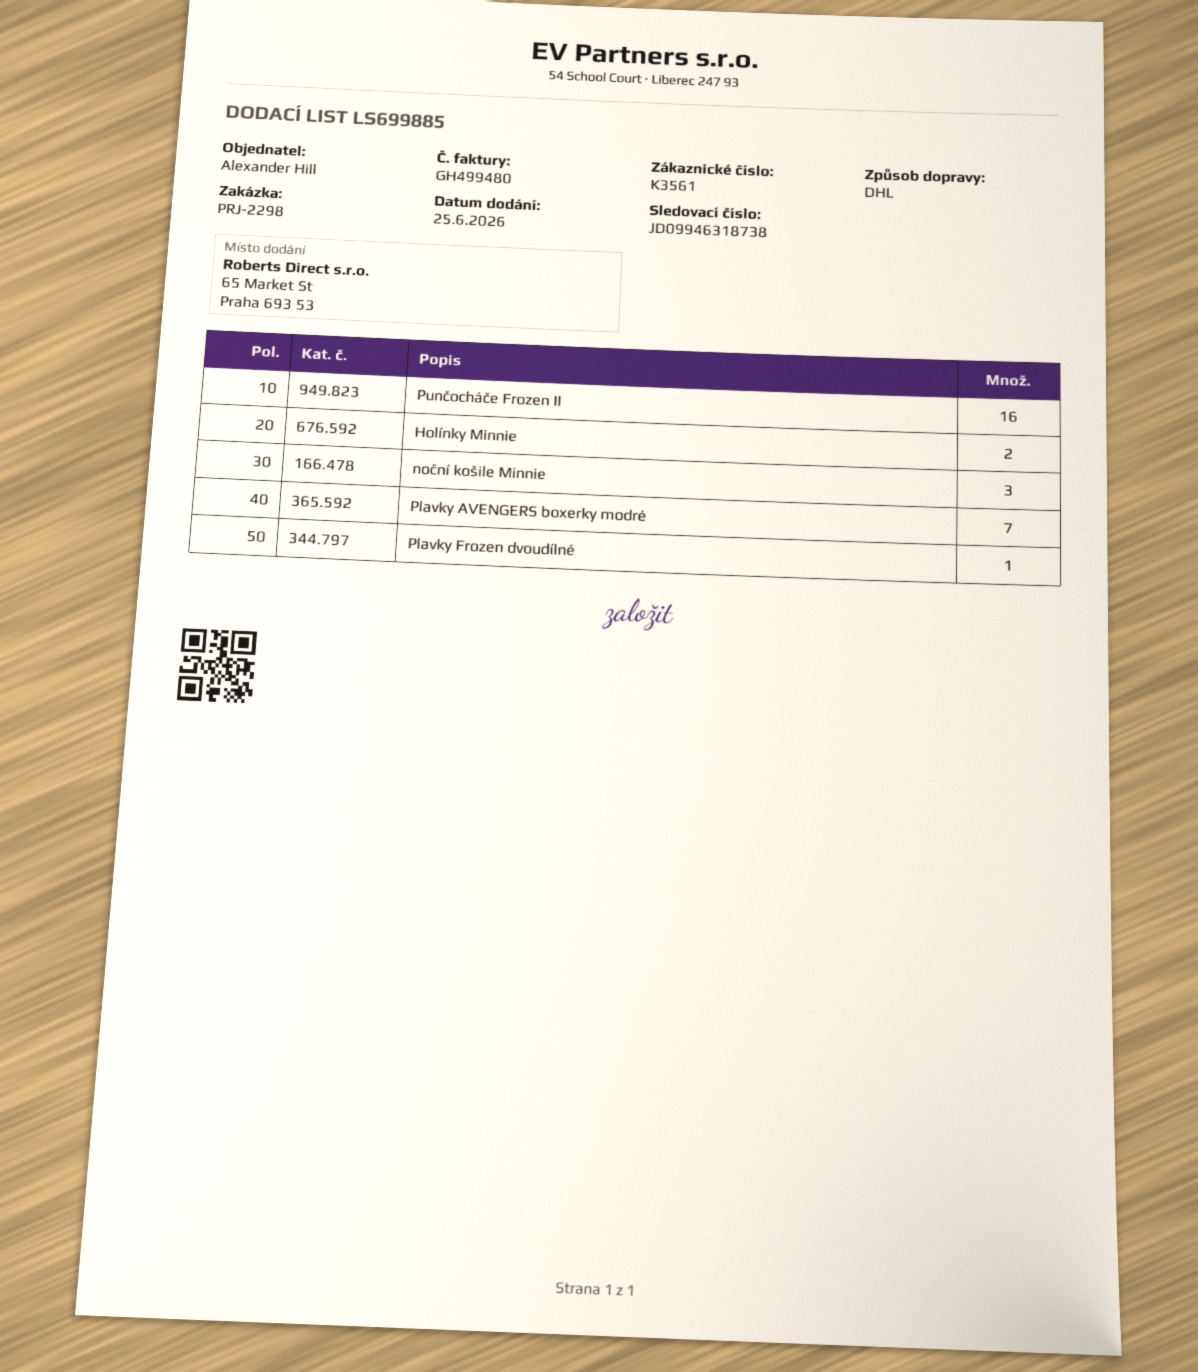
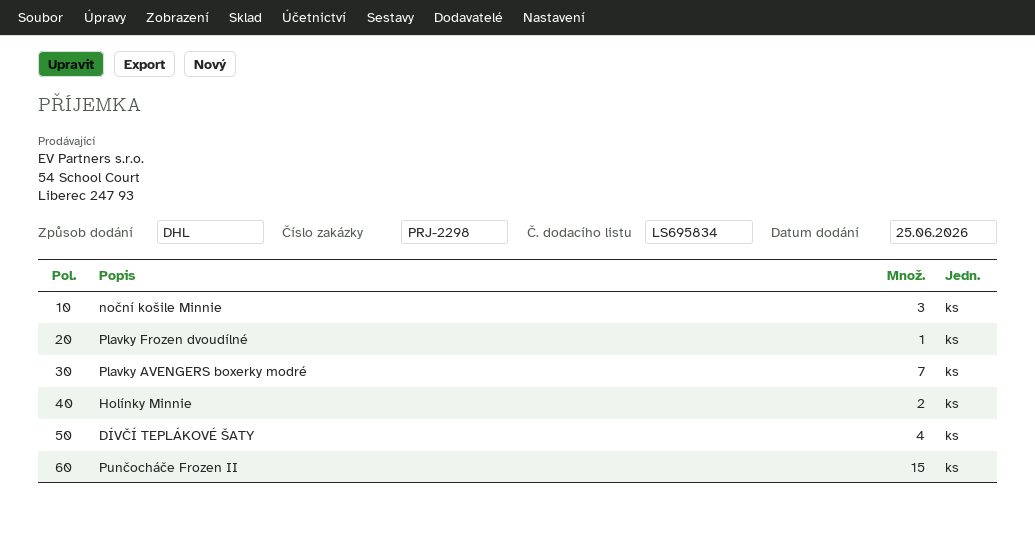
delivery note number: LS699885 -> LS695834
Punčocháče Frozen II: 16 -> 15
DÍVČÍ TEPLÁKOVÉ ŠATY: none -> 4

